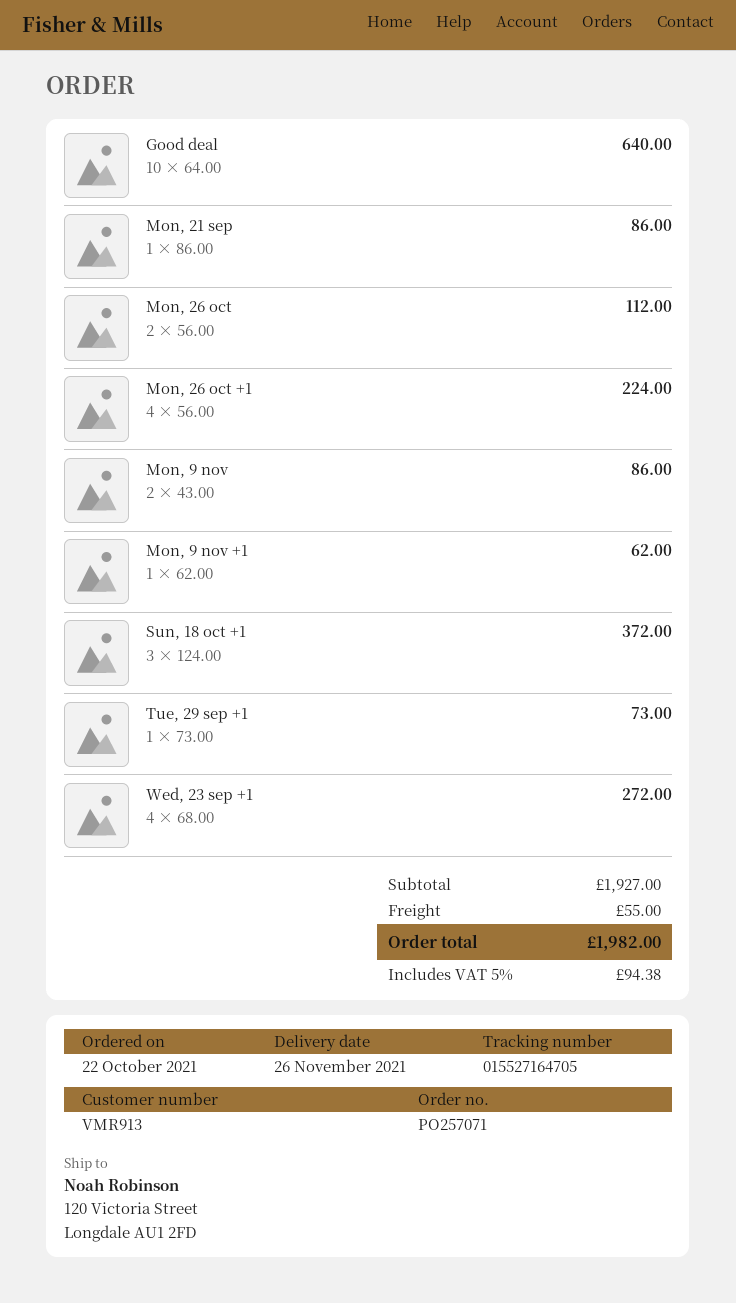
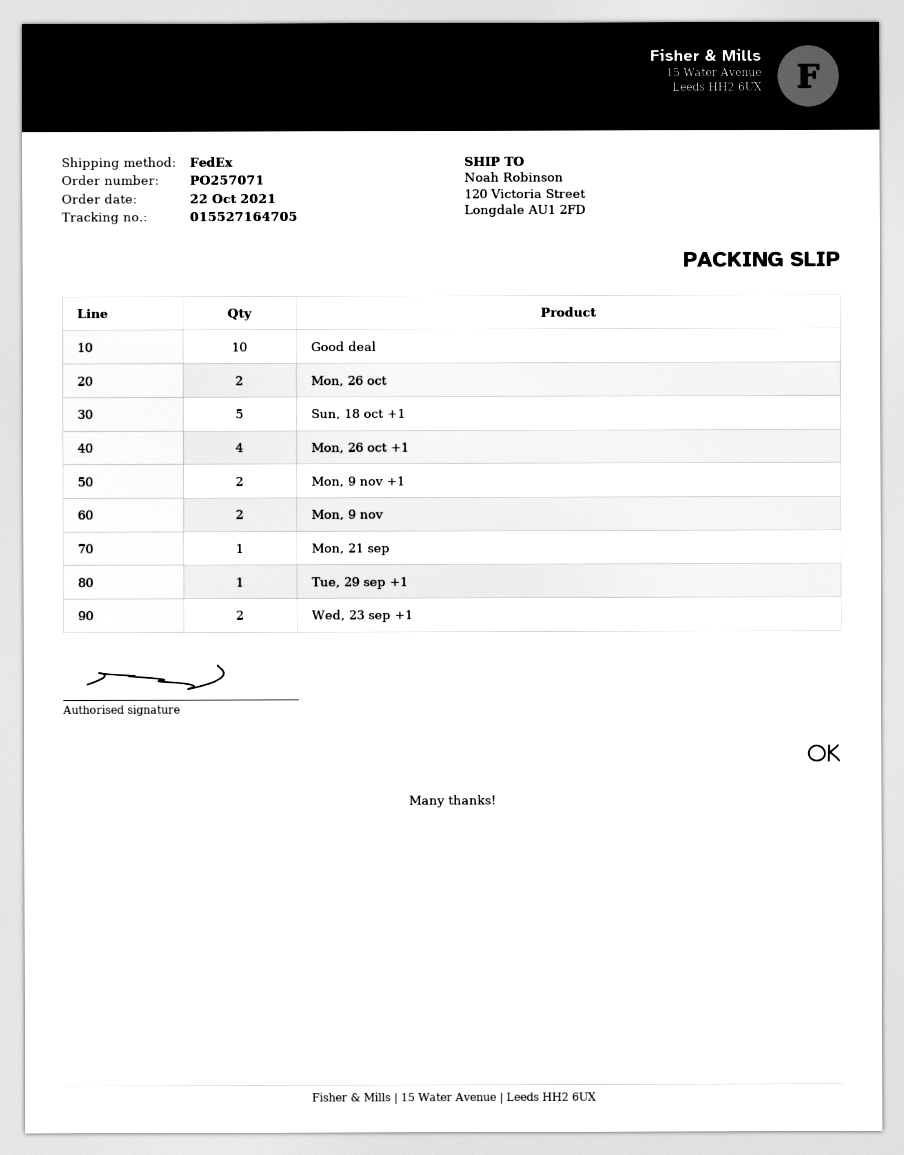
Mon, 9 nov +1: 1 -> 2
Sun, 18 oct +1: 3 -> 5
Wed, 23 sep +1: 4 -> 2

